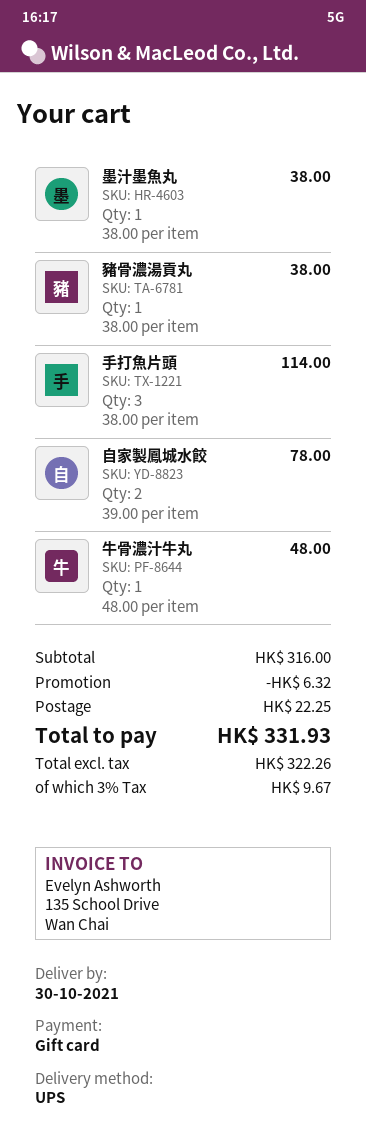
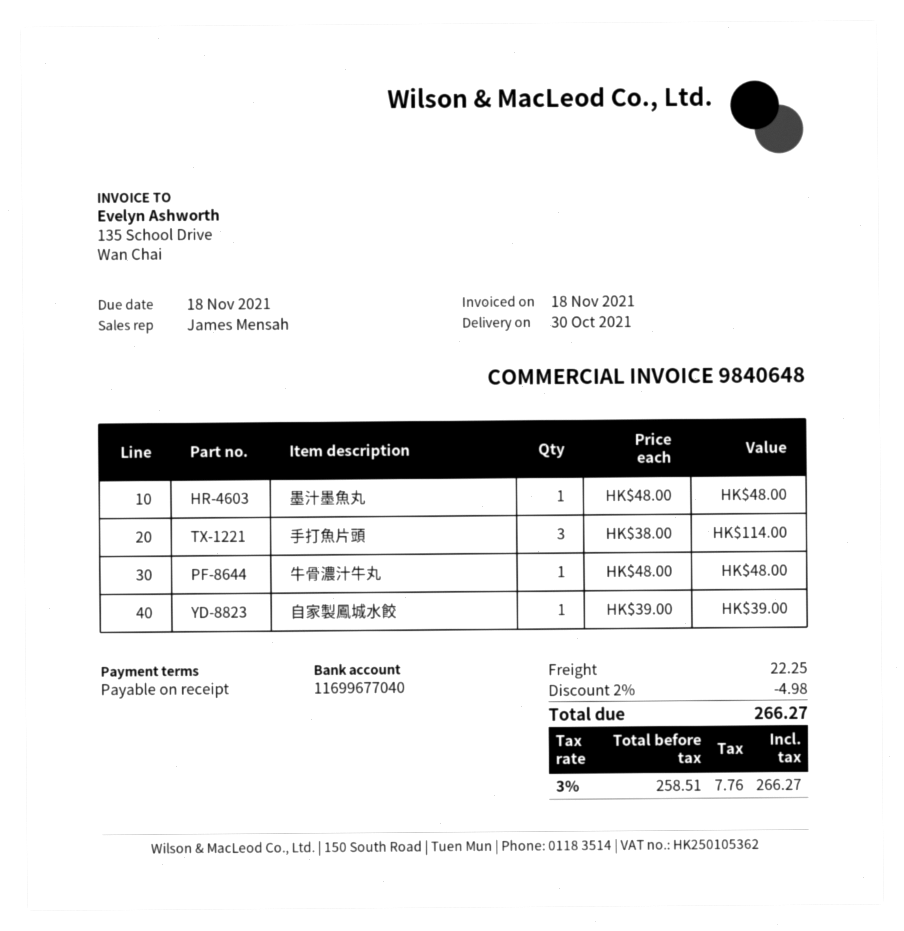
墨汁墨魚丸: 1 x 38.00 = 38.00 -> 1 x 48.00 = 48.00
豬骨濃湯貢丸: 1 x 38.00 = 38.00 -> none
自家製鳳城水餃: 2 x 39.00 = 78.00 -> 1 x 39.00 = 39.00
discount: 6.32 -> 4.98
net: 322.26 -> 258.51
tax: 3% = 9.67 -> 3% = 7.76
total: 331.93 -> 266.27

